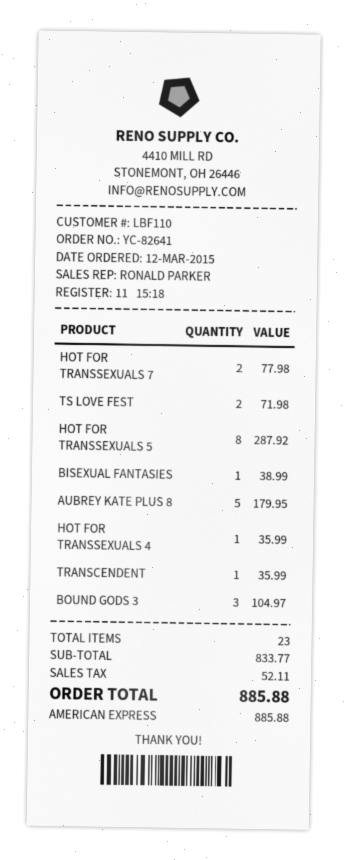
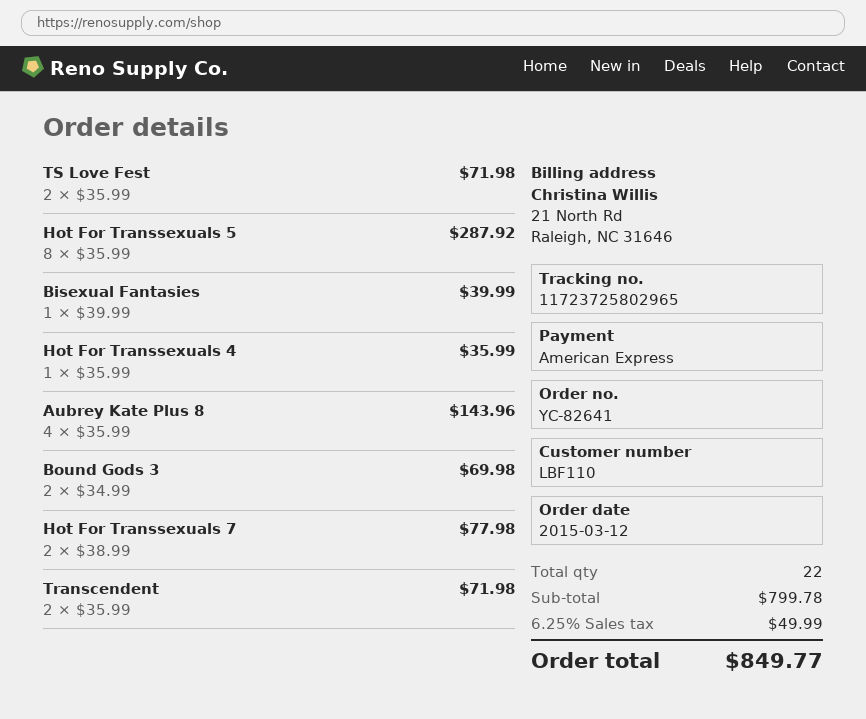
BISEXUAL FANTASIES: 1 for 38.99 -> 1 for 39.99
AUBREY KATE PLUS 8: 5 for 179.95 -> 4 for 143.96
TRANSCENDENT: 1 for 35.99 -> 2 for 71.98
BOUND GODS 3: 3 for 104.97 -> 2 for 69.98
total quantity: 23 -> 22
subtotal: 833.77 -> 799.78
tax: 52.11 -> 49.99
total: 885.88 -> 849.77

